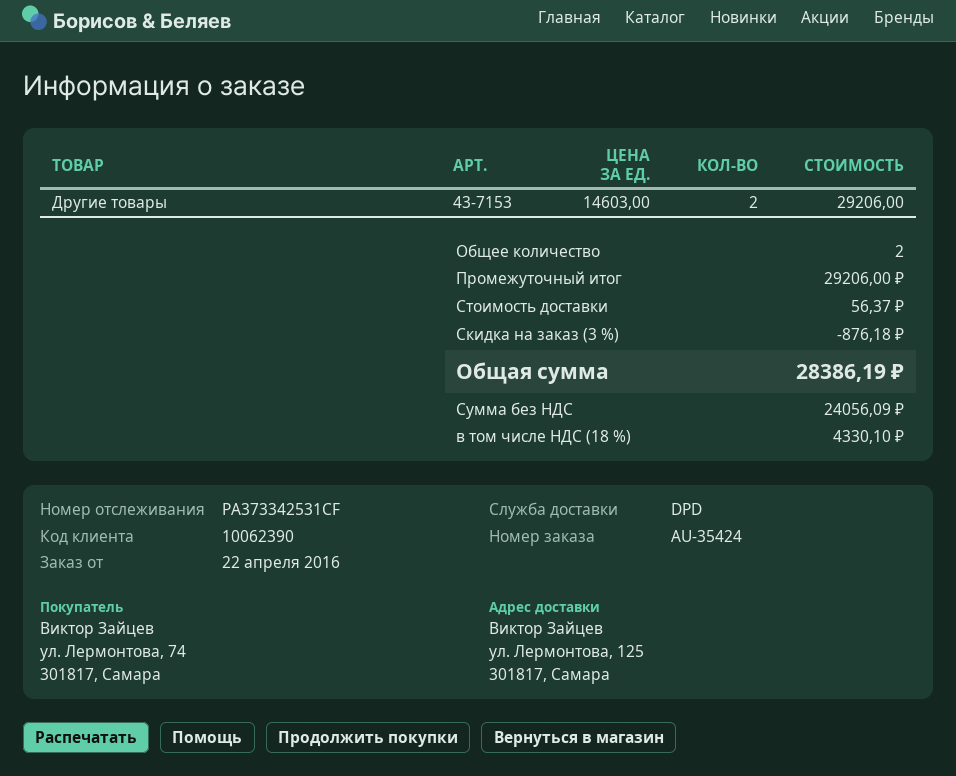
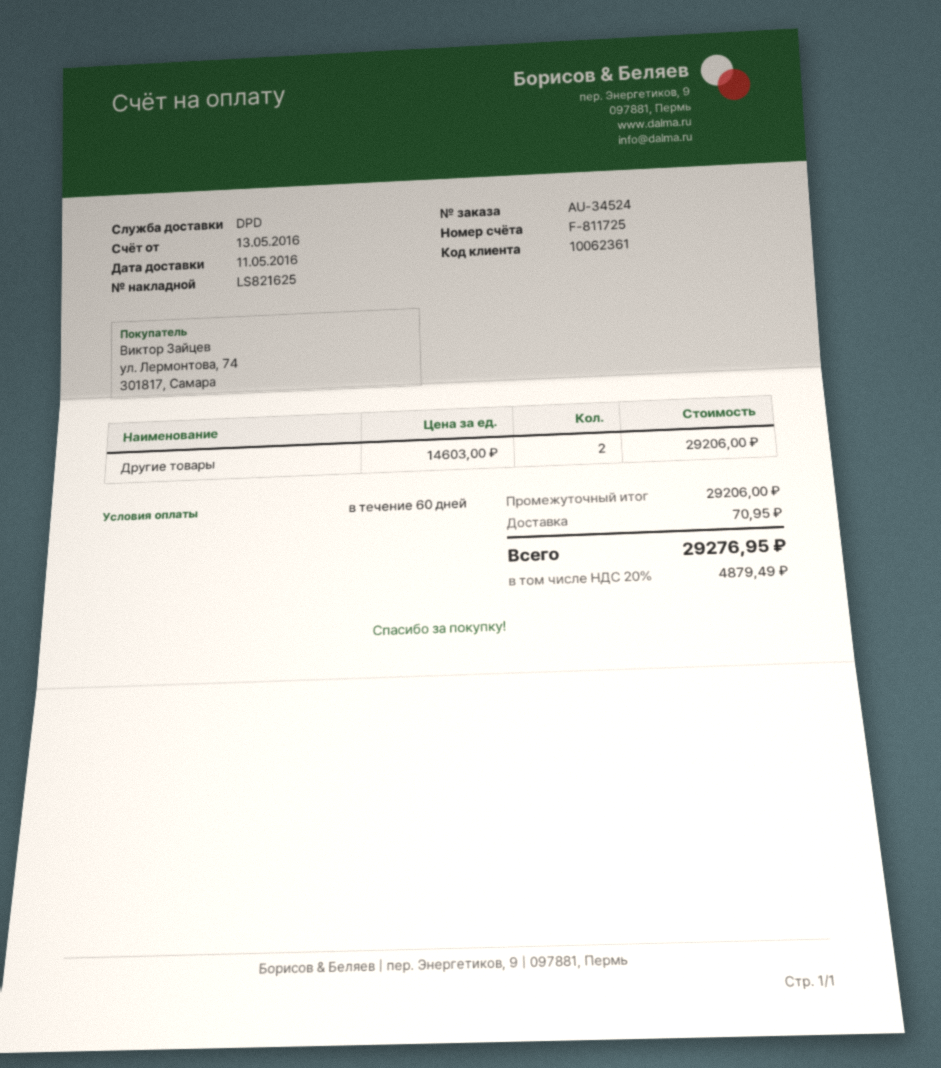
order number: AU-35424 -> AU-34524
customer number: 10062390 -> 10062361
discount: 3% = 876.18 -> none
shipping: 56.37 -> 70.95
tax: 18% = 4330.10 -> 20% = 4879.49
total: 28386.19 -> 29276.95

